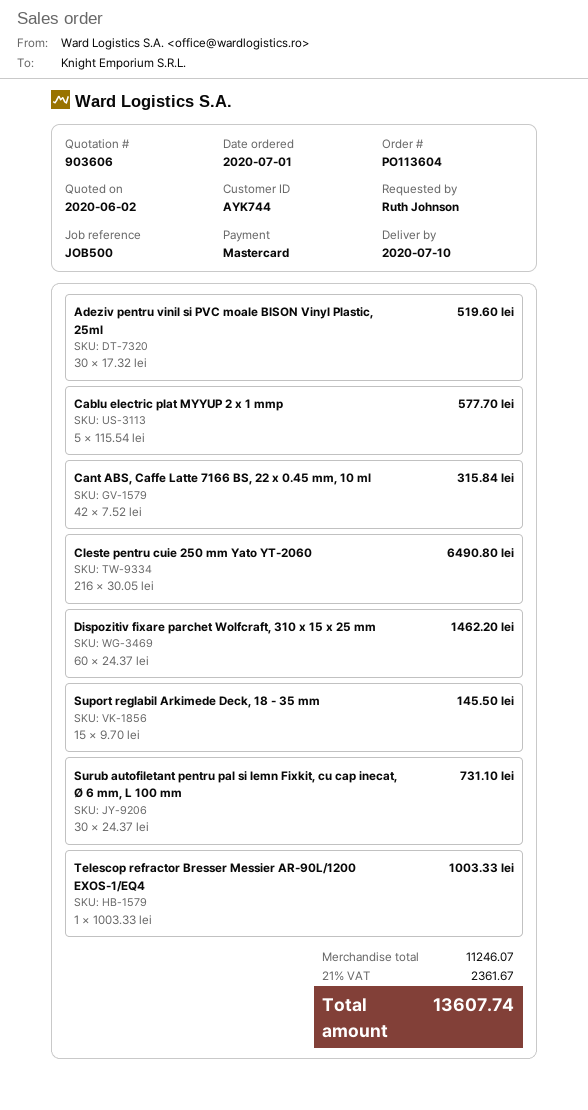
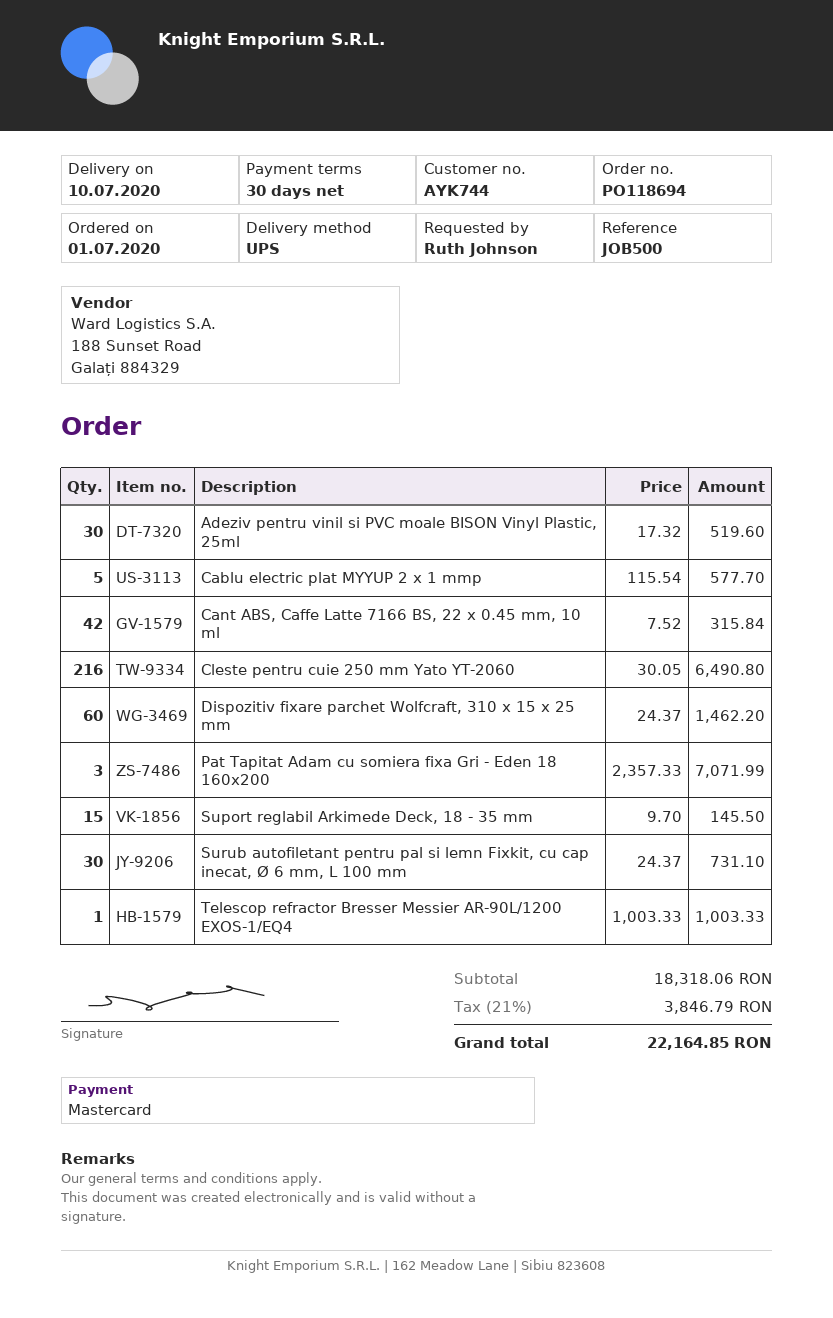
order number: PO113604 -> PO118694
Pat Tapitat Adam cu somiera fixa Gri - Eden 18 160x200: none -> 3 x 2357.33 = 7071.99
subtotal: 11246.07 -> 18318.06
tax: 21% = 2361.67 -> 21% = 3846.79
total: 13607.74 -> 22164.85

